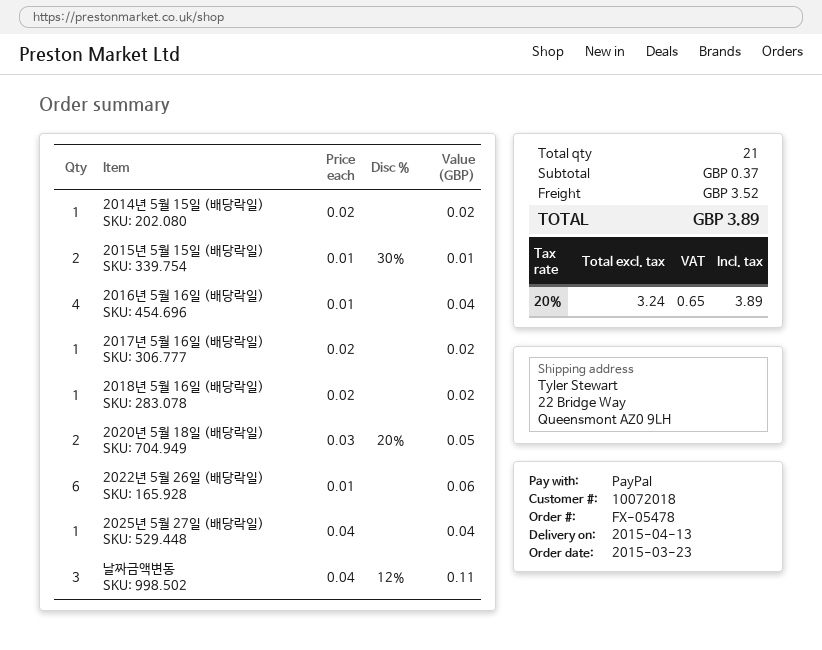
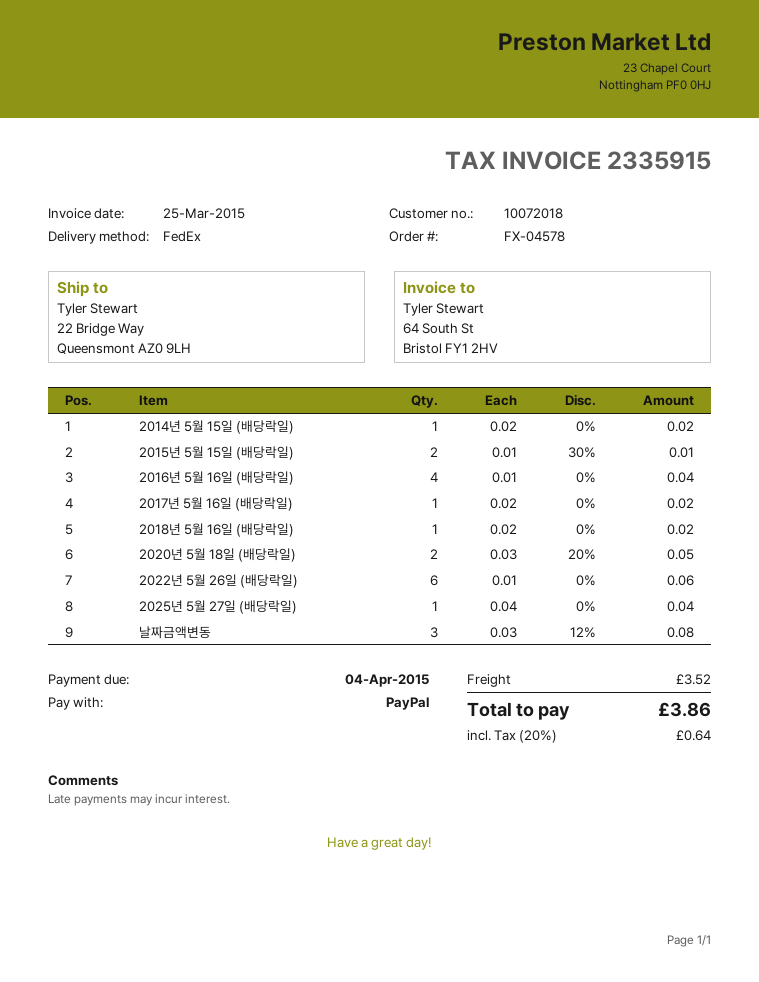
order number: FX-05478 -> FX-04578
날짜금액변동: 3 x 0.04 - 12% = 0.11 -> 3 x 0.03 - 12% = 0.08
tax: 20% = 0.65 -> 20% = 0.64
total: 3.89 -> 3.86

